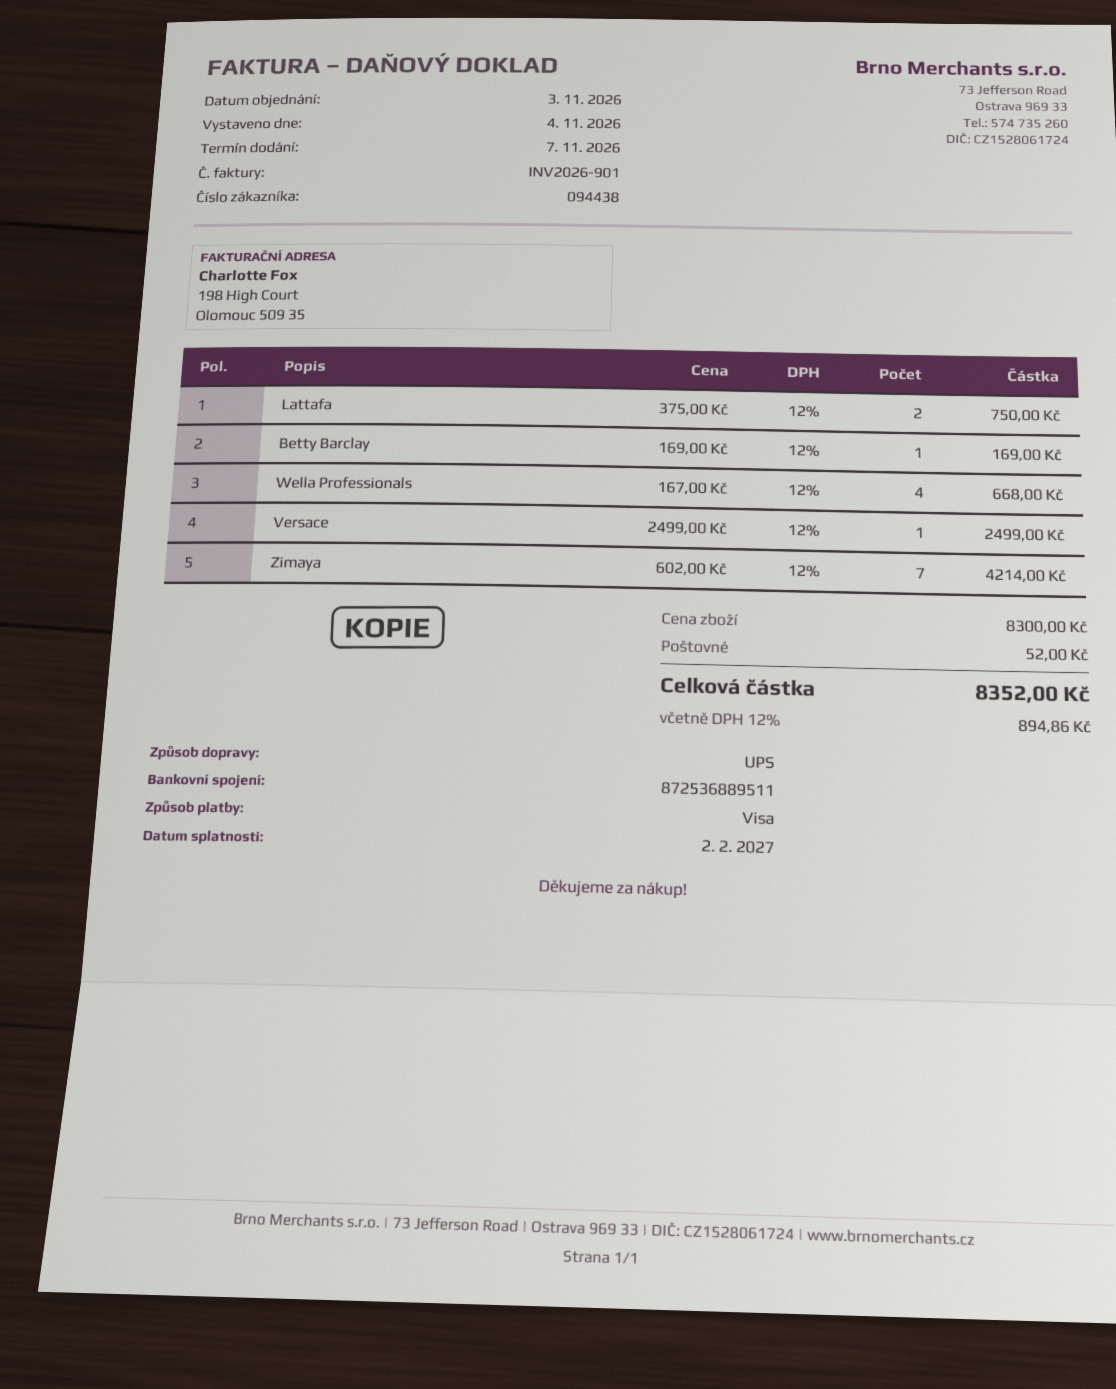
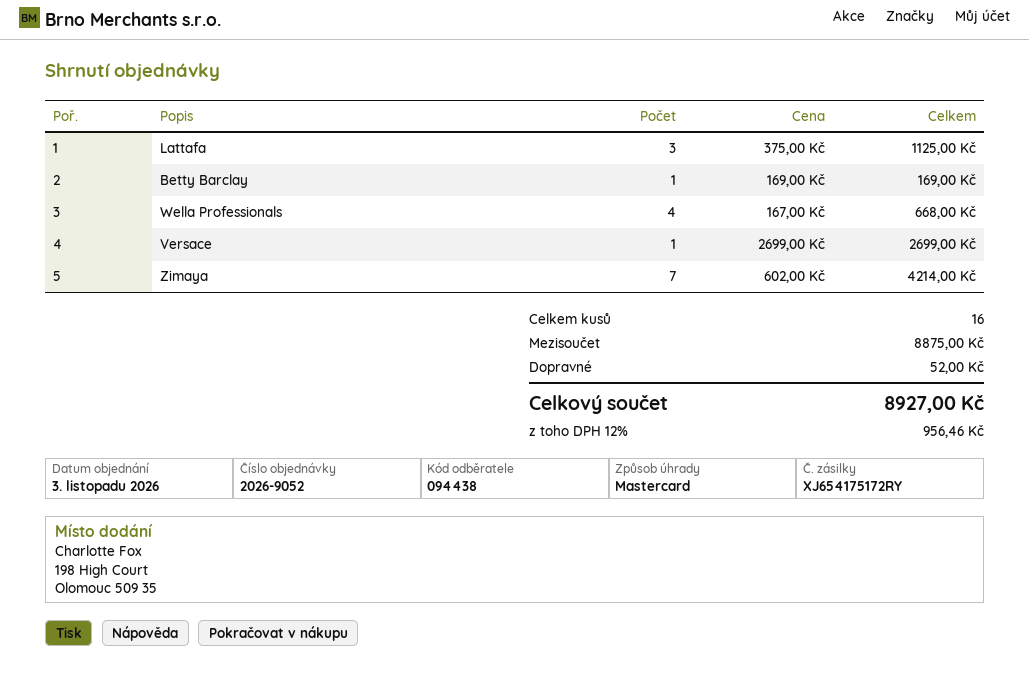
payment method: Visa -> Mastercard
Lattafa: 2 x 375.00 = 750.00 -> 3 x 375.00 = 1125.00
Versace: 1 x 2499.00 = 2499.00 -> 1 x 2699.00 = 2699.00
subtotal: 8300.00 -> 8875.00
tax: 12% = 894.86 -> 12% = 956.46
total: 8352.00 -> 8927.00

